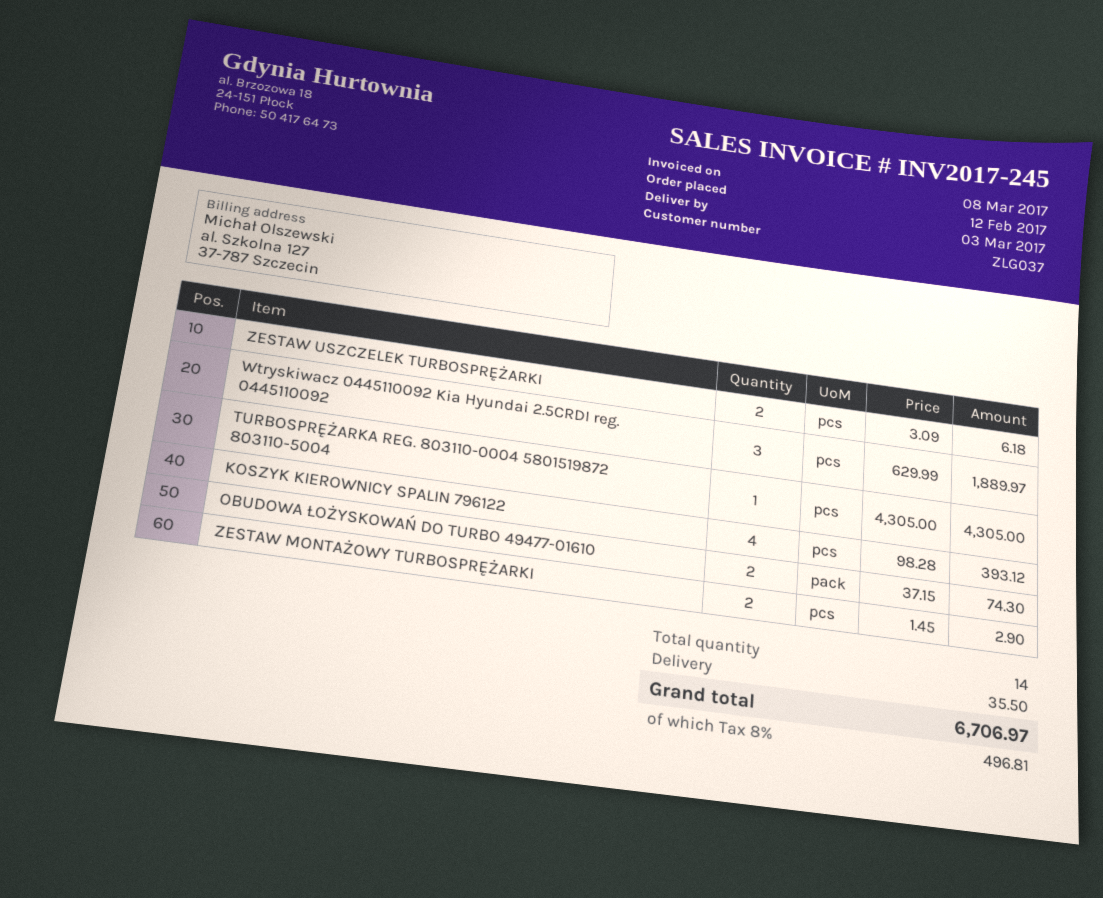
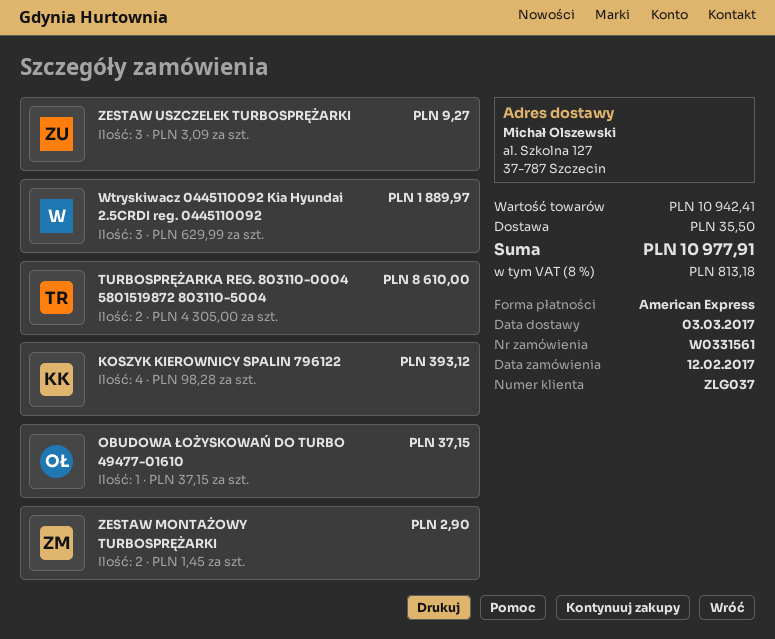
ZESTAW USZCZELEK TURBOSPRĘŻARKI: 2 x 3.09 = 6.18 -> 3 x 3.09 = 9.27
TURBOSPRĘŻARKA REG. 803110-0004 5801519872 803110-5004: 1 x 4305.00 = 4305.00 -> 2 x 4305.00 = 8610.00
OBUDOWA ŁOŻYSKOWAŃ DO TURBO 49477-01610: 2 x 37.15 = 74.30 -> 1 x 37.15 = 37.15
tax: 8% = 496.81 -> 8% = 813.18
total: 6706.97 -> 10977.91

